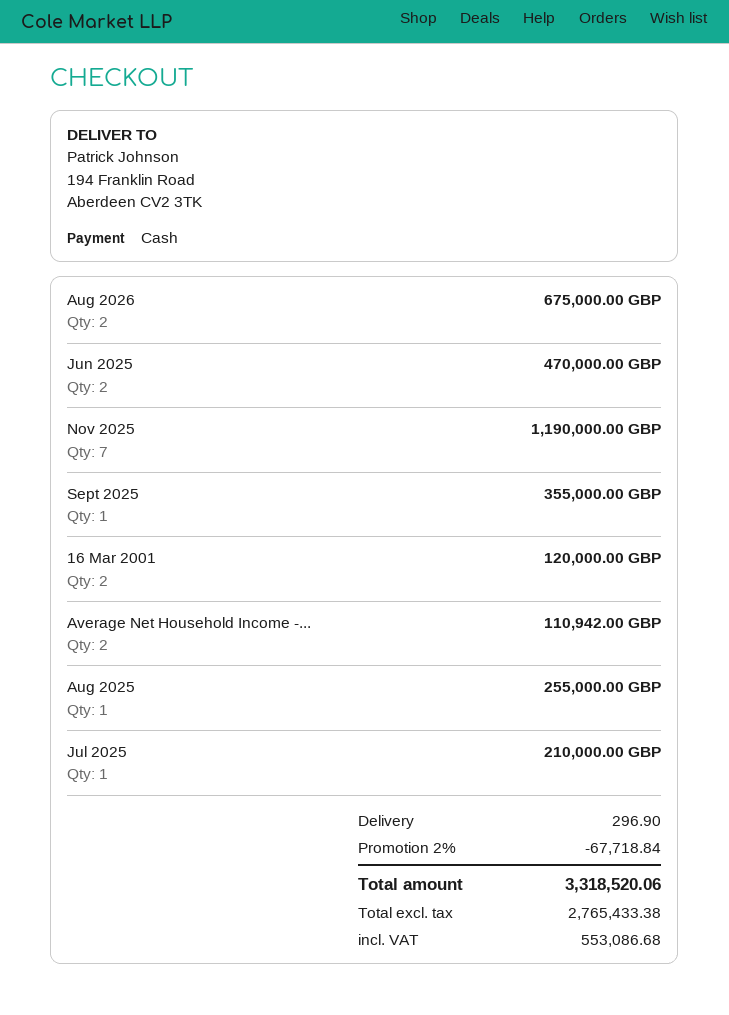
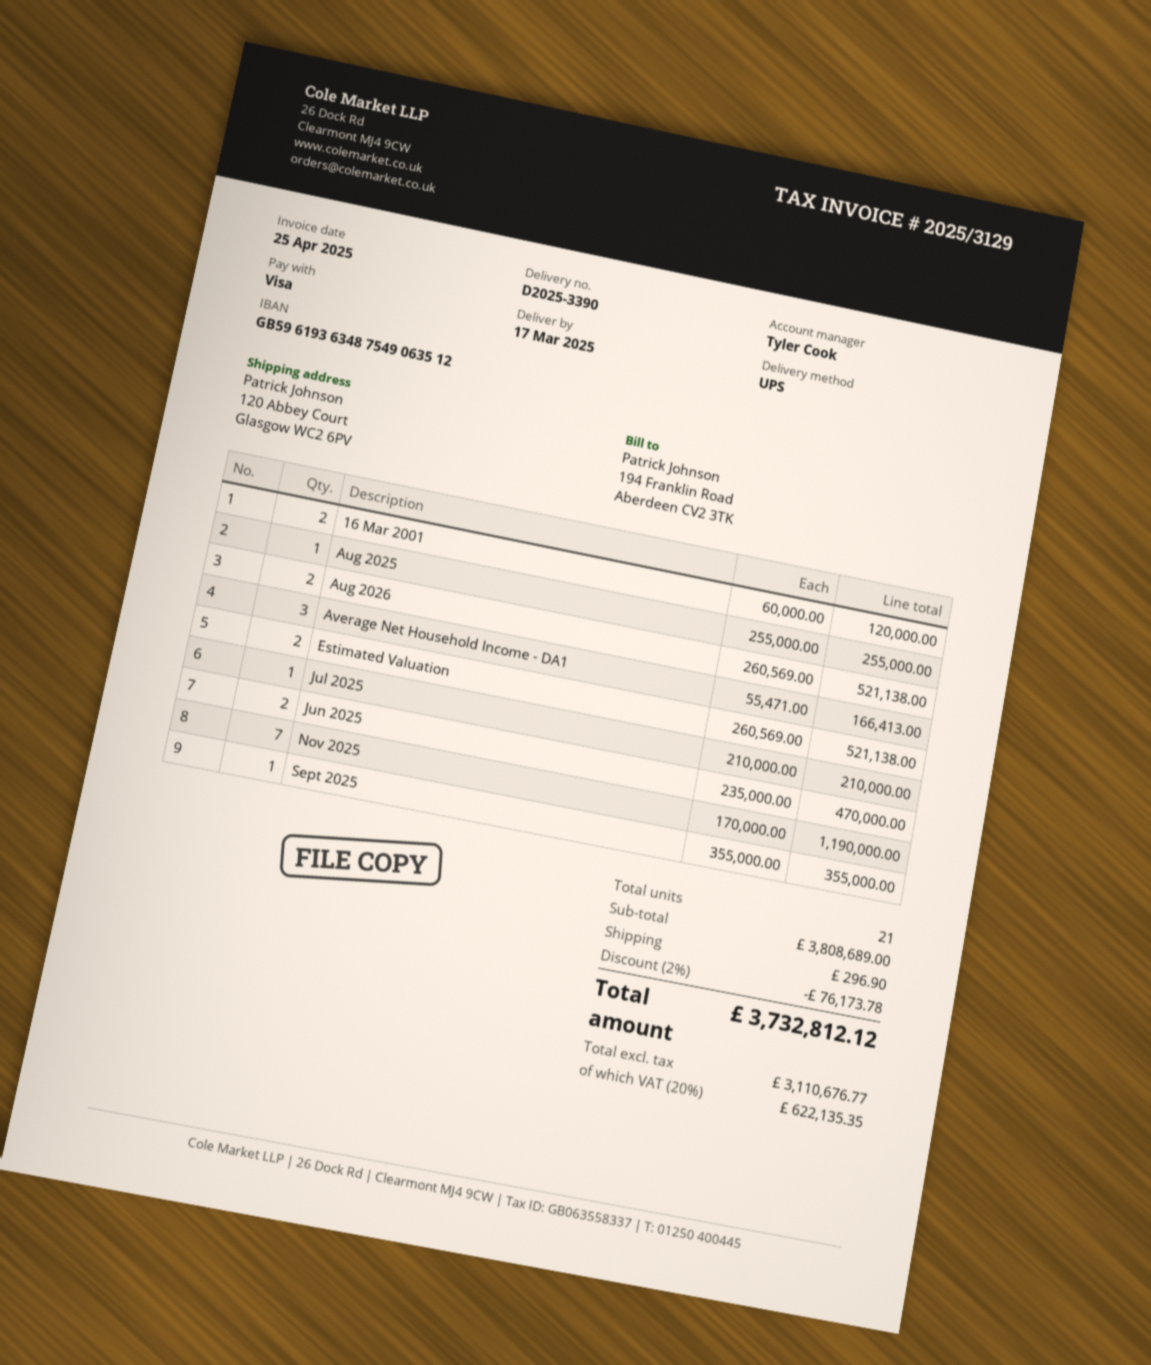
payment method: cash -> Visa
ship to: 194 Franklin Road, Aberdeen CV2 3TK -> 120 Abbey Court, Glasgow WC2 6PV
Aug 2026: 2 for 675000.00 -> 2 for 521138.00
Average Net Household Income -...: 2 for 110942.00 -> 3 for 166413.00
Estimated Valuation: none -> 2 for 521138.00
discount: 2% = 67718.84 -> 2% = 76173.78
net: 2765433.38 -> 3110676.77
tax: 553086.68 -> 622135.35
total: 3318520.06 -> 3732812.12

